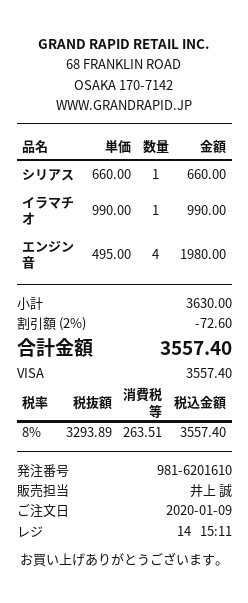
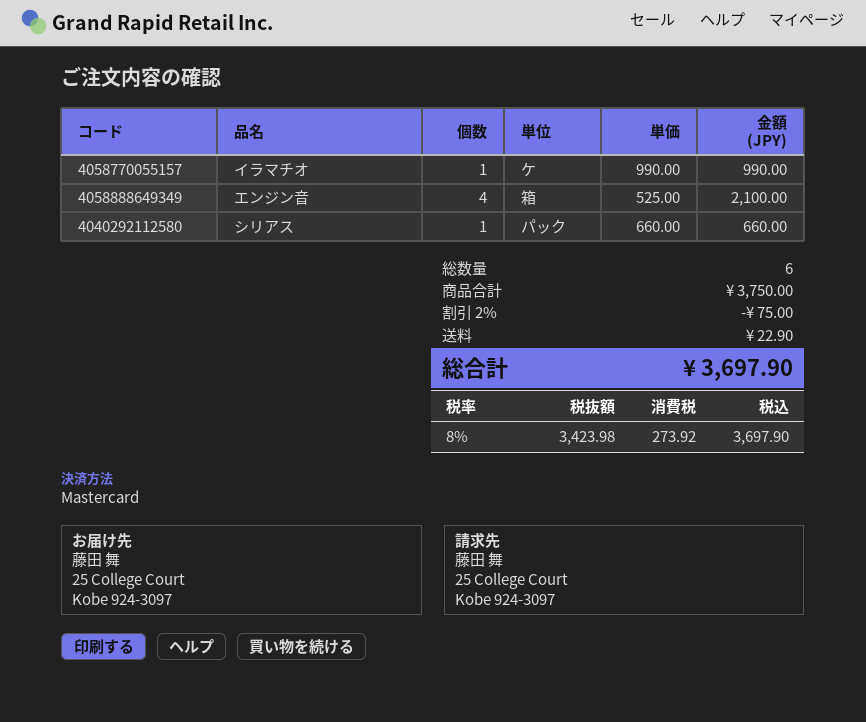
payment method: Visa -> Mastercard
エンジン音: 4 x 495.00 = 1980.00 -> 4 x 525.00 = 2100.00
subtotal: 3630.00 -> 3750.00
discount: 2% = 72.60 -> 2% = 75.00
shipping: none -> 22.90
net: 3293.89 -> 3423.98
tax: 8% = 263.51 -> 8% = 273.92
total: 3557.40 -> 3697.90

